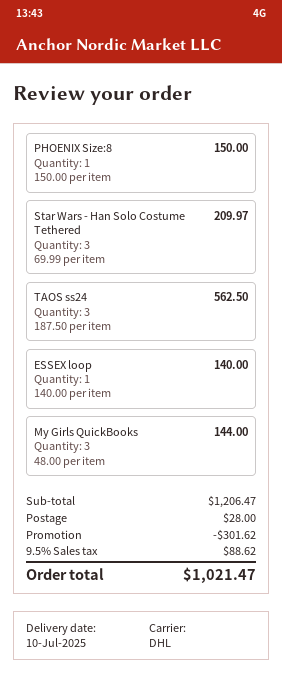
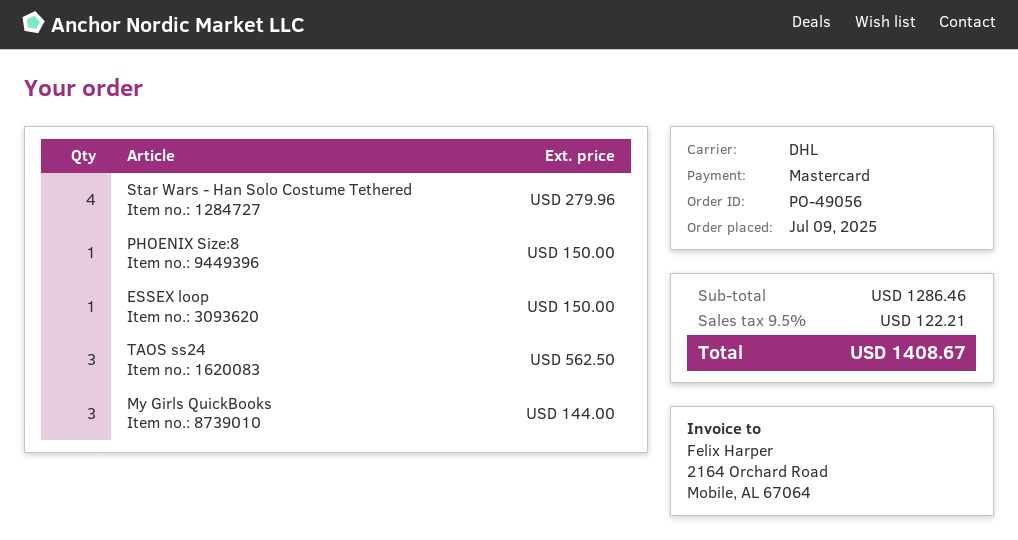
Star Wars - Han Solo Costume Tethered: 3 for 209.97 -> 4 for 279.96
ESSEX loop: 1 for 140.00 -> 1 for 150.00
subtotal: 1206.47 -> 1286.46
discount: 301.62 -> none
shipping: 28.00 -> none
tax: 9.5% = 88.62 -> 9.5% = 122.21
total: 1021.47 -> 1408.67

